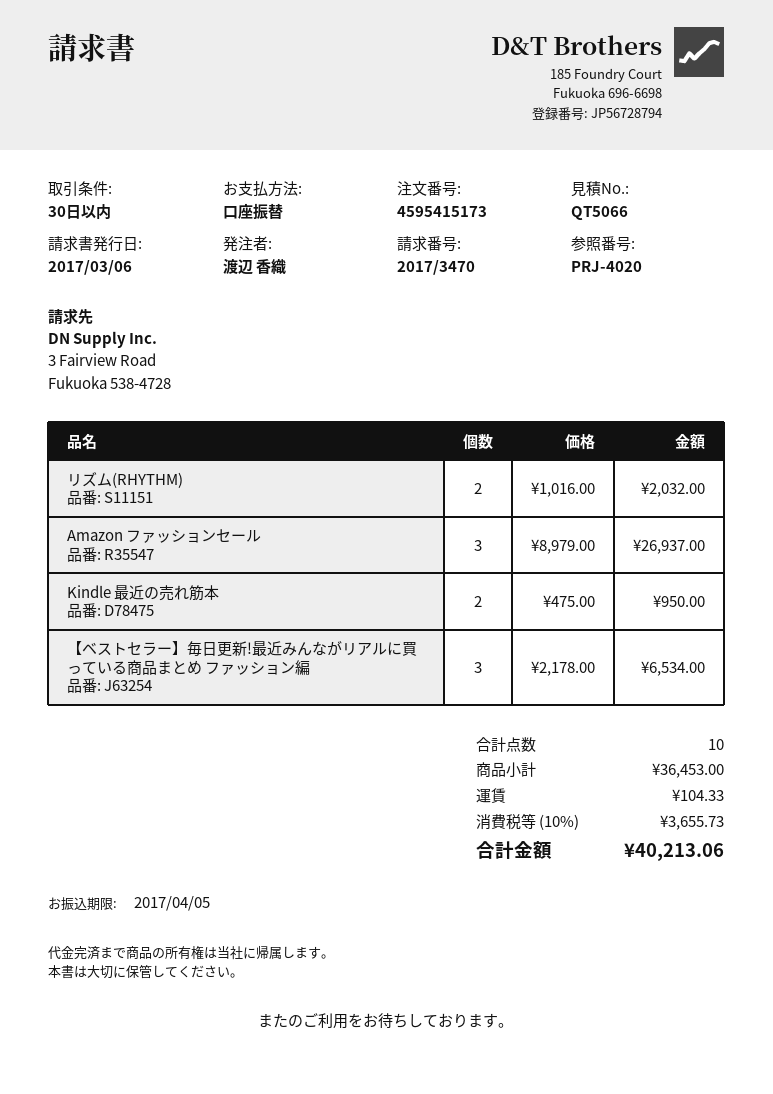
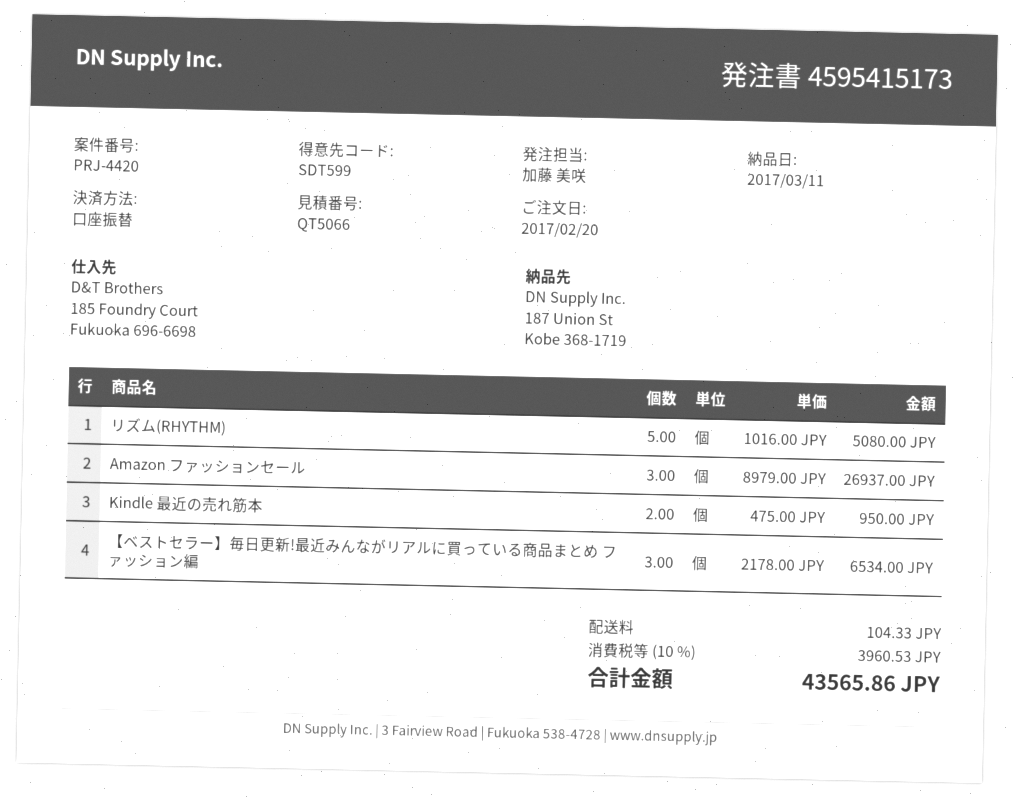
reference: PRJ-4020 -> PRJ-4420
ordered by: 渡辺 香織 -> 加藤 美咲
リズム(RHYTHM): 2 x 1016.00 = 2032.00 -> 5 x 1016.00 = 5080.00
tax: 10% = 3655.73 -> 10% = 3960.53
total: 40213.06 -> 43565.86

